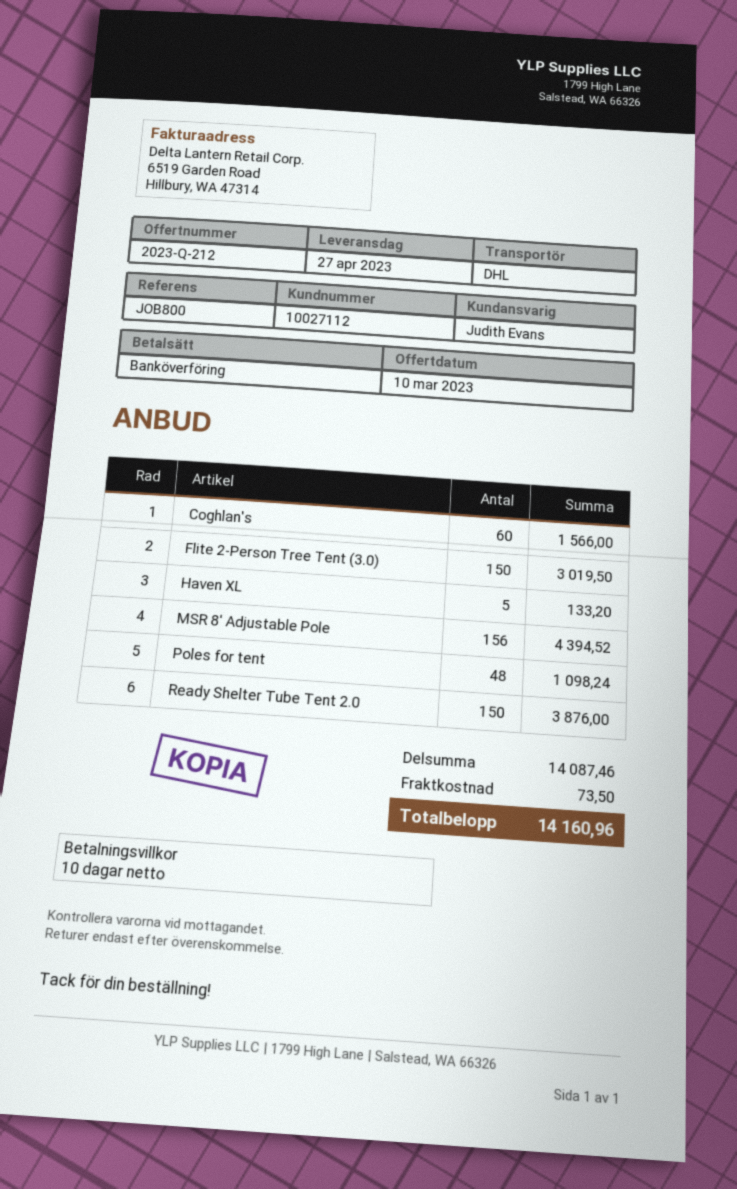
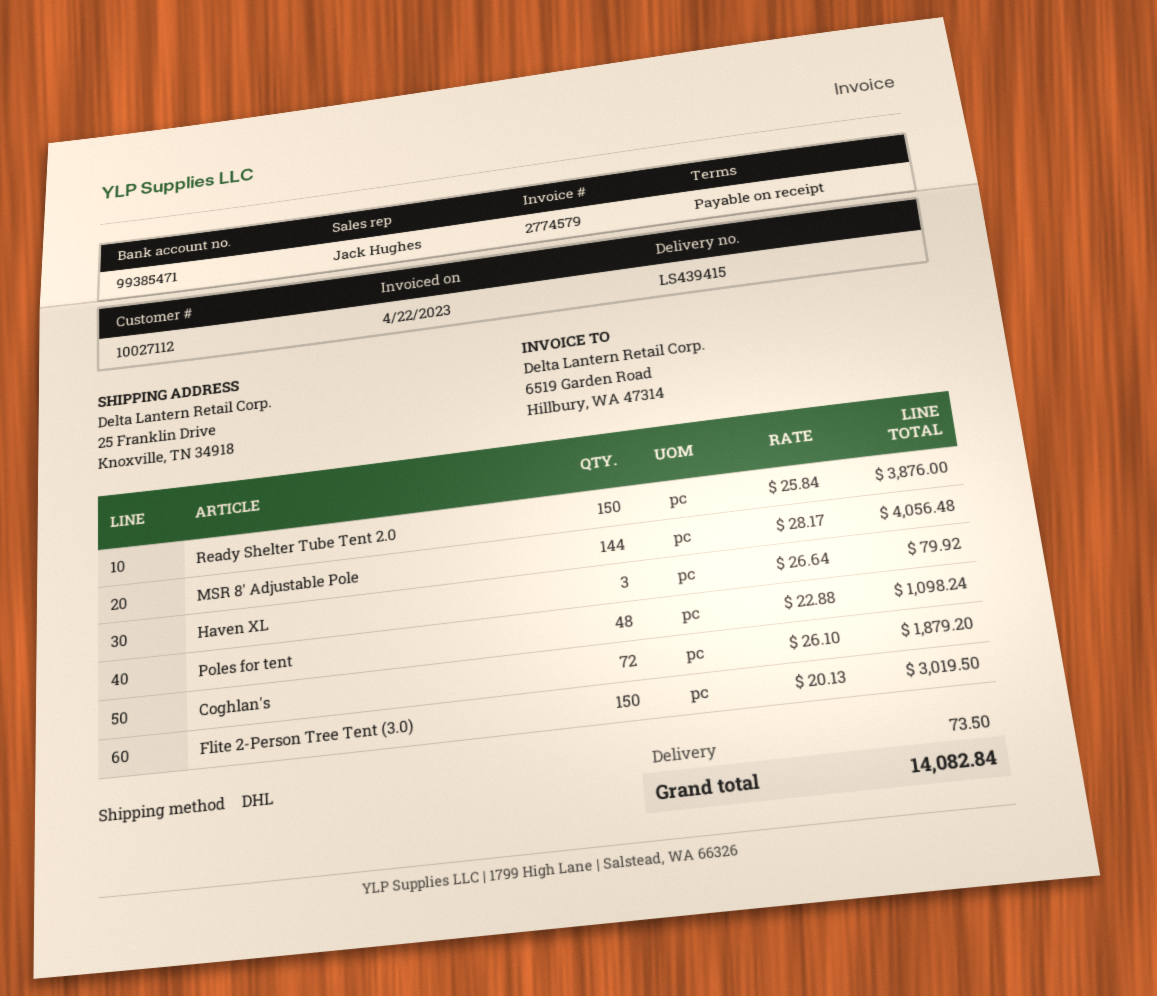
payment terms: 10 days -> on receipt
sales rep: Judith Evans -> Jack Hughes
Coghlan's: 60 for 1566.00 -> 72 for 1879.20
Haven XL: 5 for 133.20 -> 3 for 79.92
MSR 8' Adjustable Pole: 156 for 4394.52 -> 144 for 4056.48
total: 14160.96 -> 14082.84

